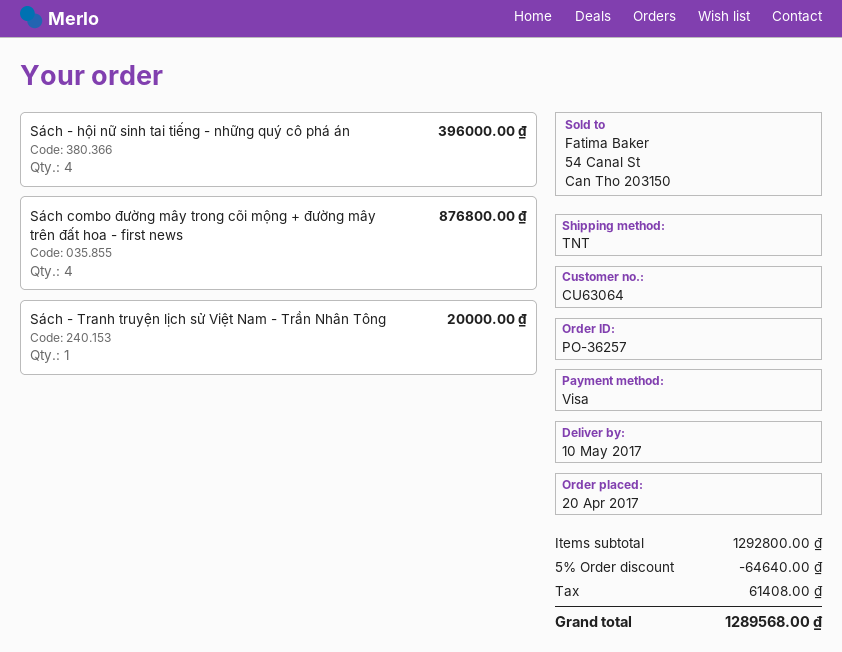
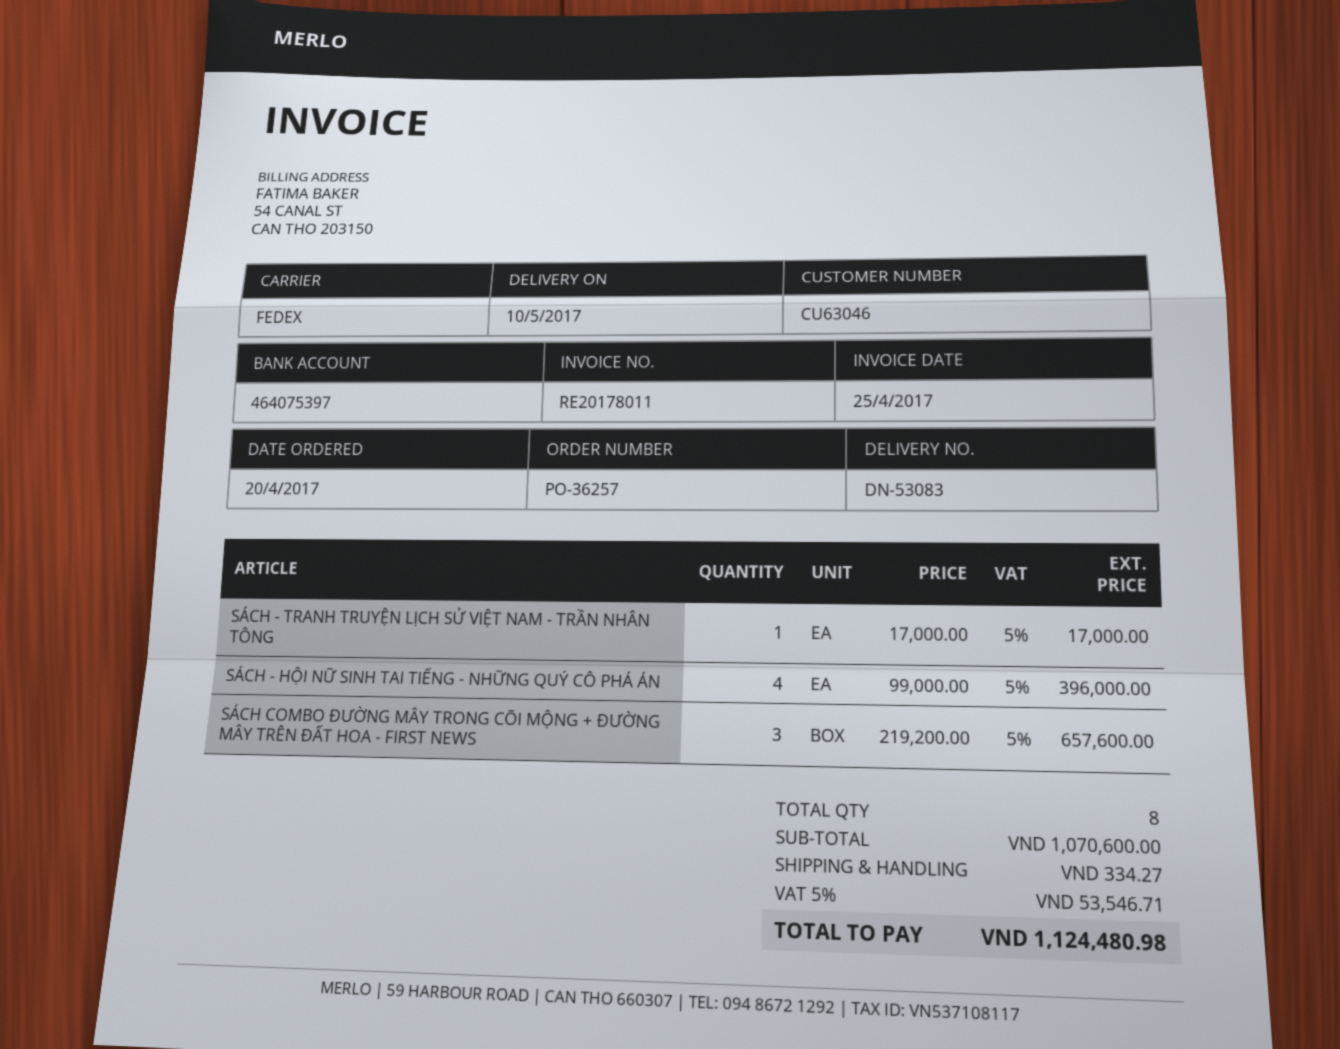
customer number: CU63064 -> CU63046
shipping method: TNT -> FedEx
Sách combo đường mây trong cõi mộng + đường mây trên đất hoa - first news: 4 for 876800.00 -> 3 for 657600.00
Sách - Tranh truyện lịch sử Việt Nam - Trần Nhân Tông: 1 for 20000.00 -> 1 for 17000.00
subtotal: 1292800.00 -> 1070600.00
discount: 5% = 64640.00 -> none
shipping: none -> 334.27
tax: 61408.00 -> 53546.71
total: 1289568.00 -> 1124480.98

